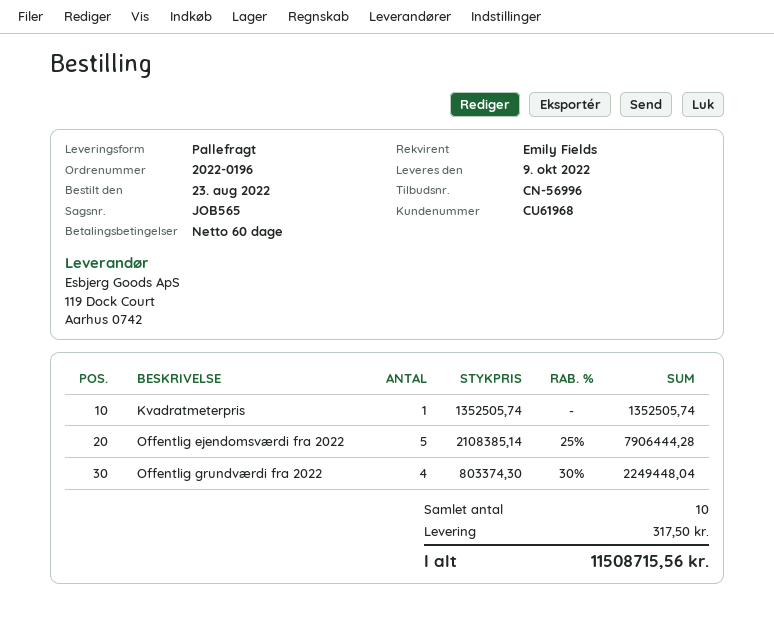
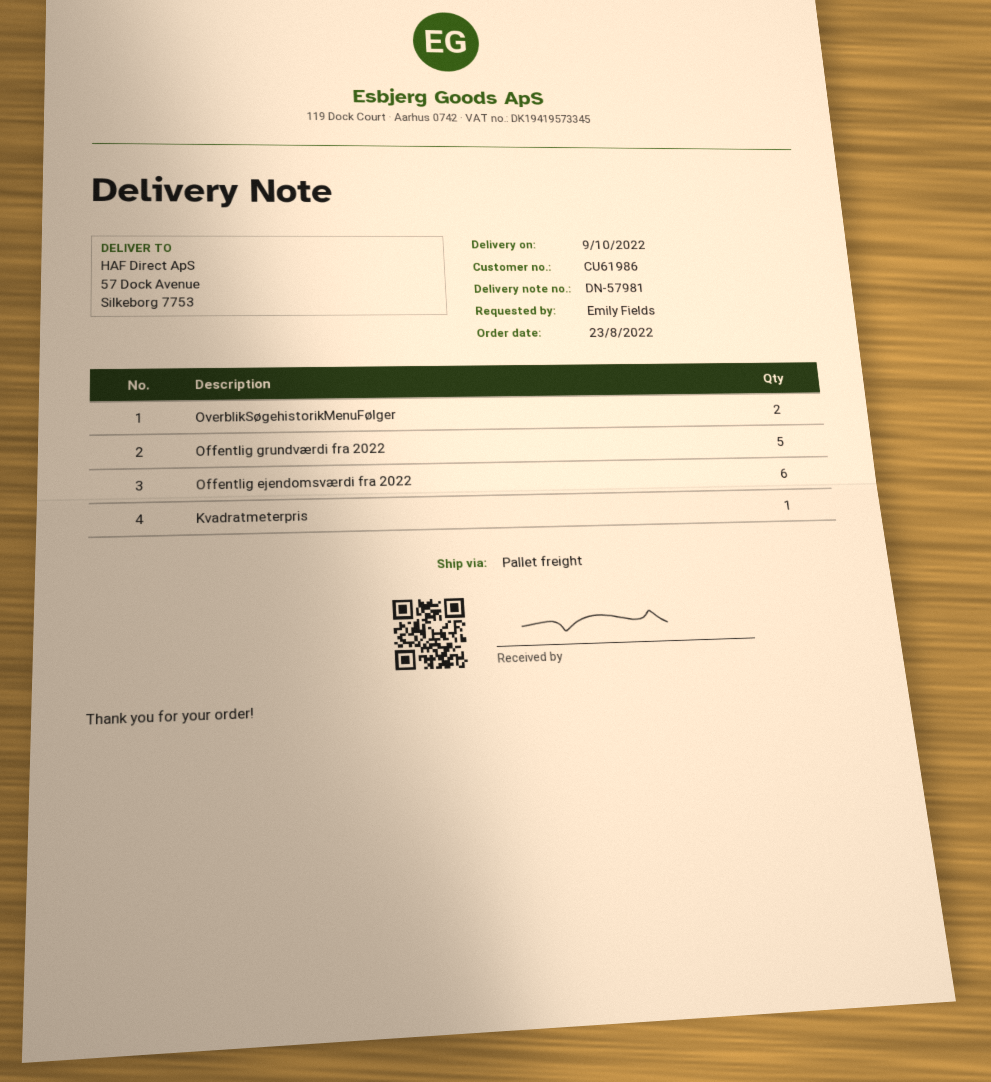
customer number: CU61968 -> CU61986
Offentlig ejendomsværdi fra 2022: 5 -> 6
Offentlig grundværdi fra 2022: 4 -> 5
OverblikSøgehistorikMenuFølger: none -> 2

